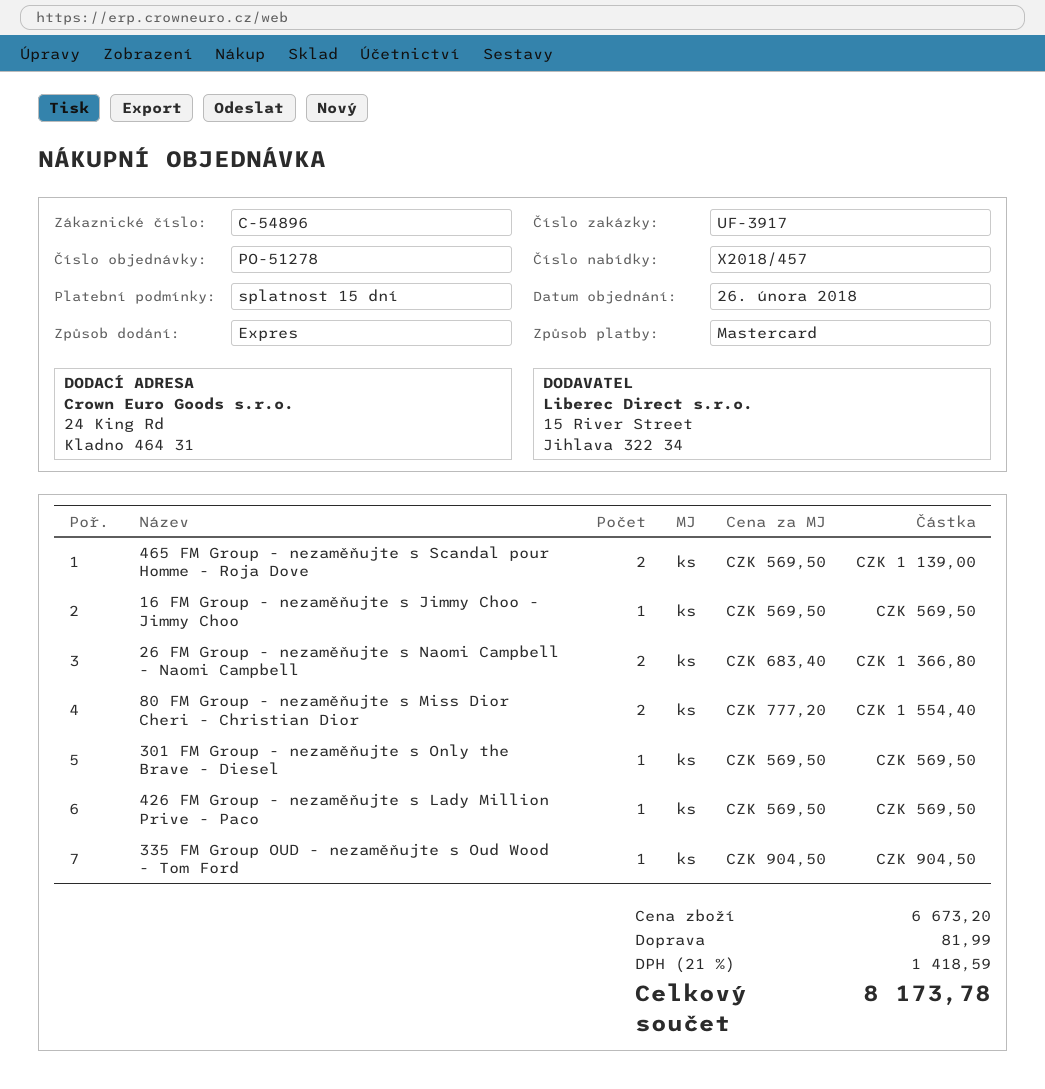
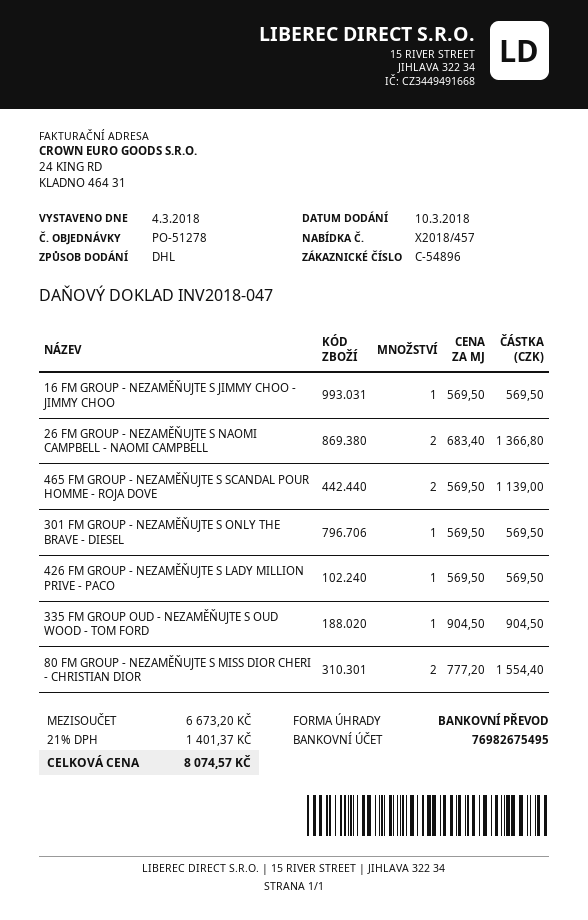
payment method: Mastercard -> bank transfer
shipping method: express -> DHL
shipping: 81.99 -> none
tax: 21% = 1418.59 -> 21% = 1401.37
total: 8173.78 -> 8074.57

